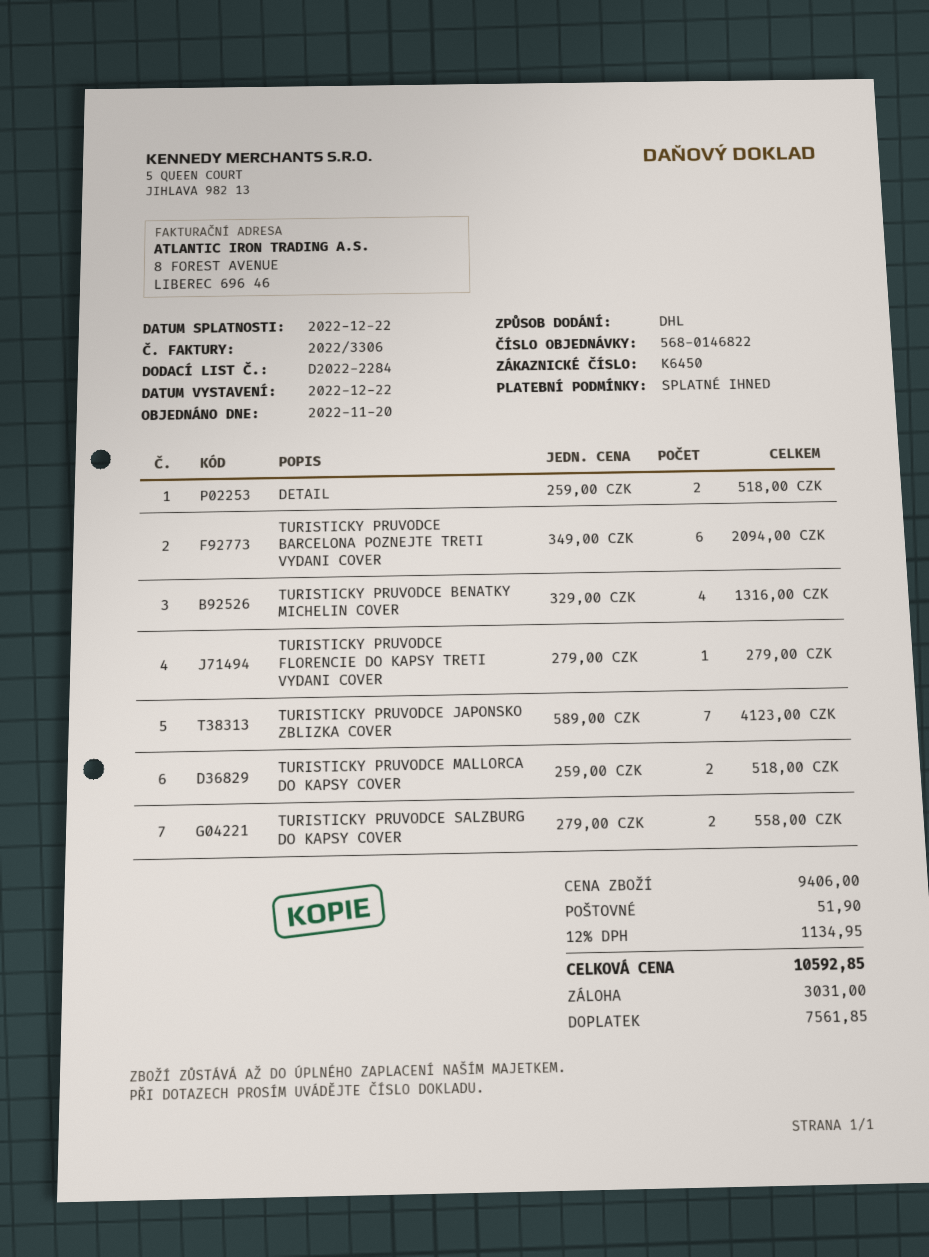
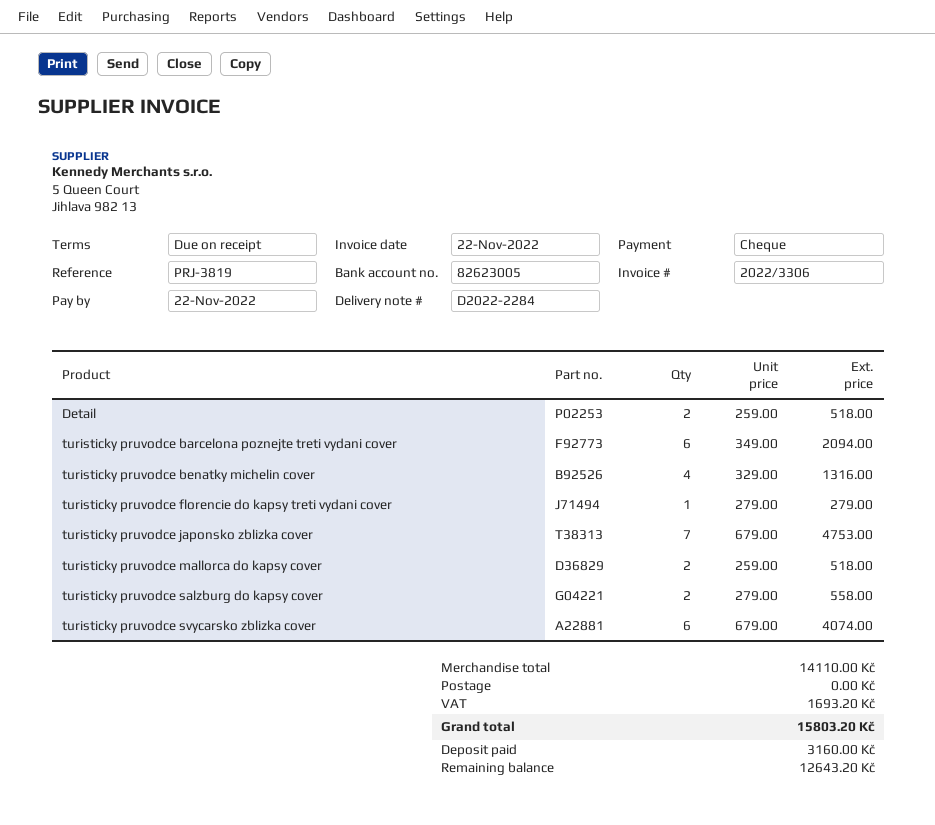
invoice date: 2022-12-22 -> 2022-11-22
due date: 2022-12-22 -> 2022-11-22
TURISTICKY PRUVODCE JAPONSKO ZBLIZKA COVER: 7 x 589.00 = 4123.00 -> 7 x 679.00 = 4753.00
turisticky pruvodce svycarsko zblizka cover: none -> 6 x 679.00 = 4074.00
subtotal: 9406.00 -> 14110.00
shipping: 51.90 -> 0.00
tax: 1134.95 -> 1693.20
total: 10592.85 -> 15803.20
deposit: 3031.00 -> 3160.00
balance: 7561.85 -> 12643.20

